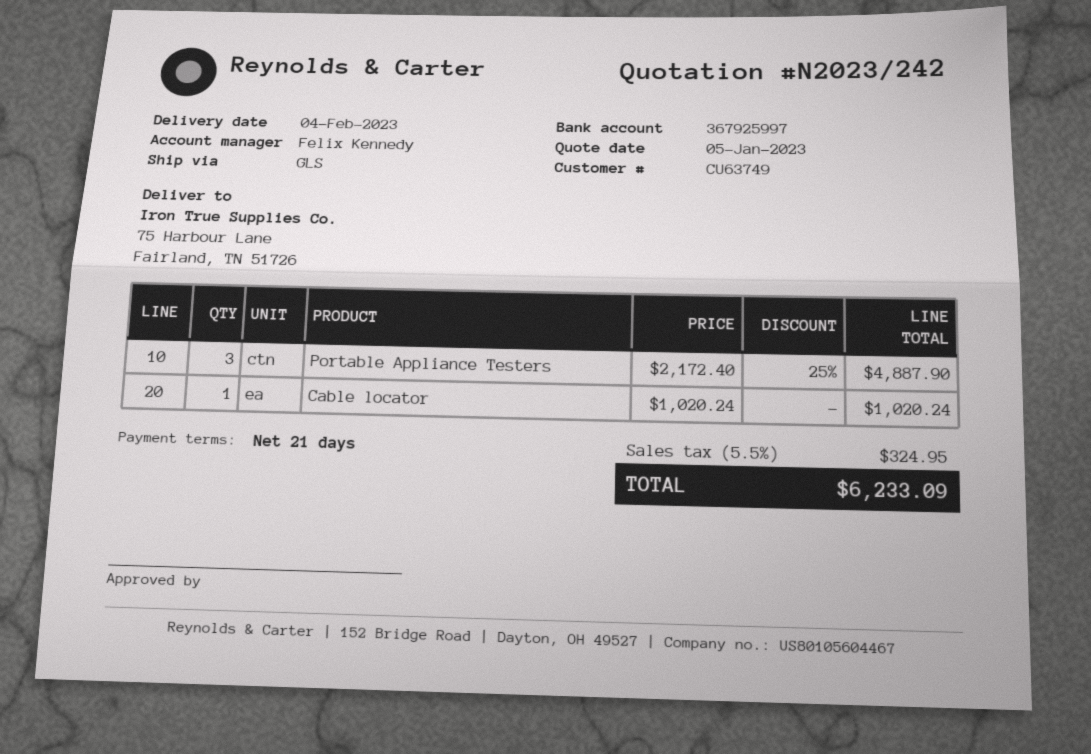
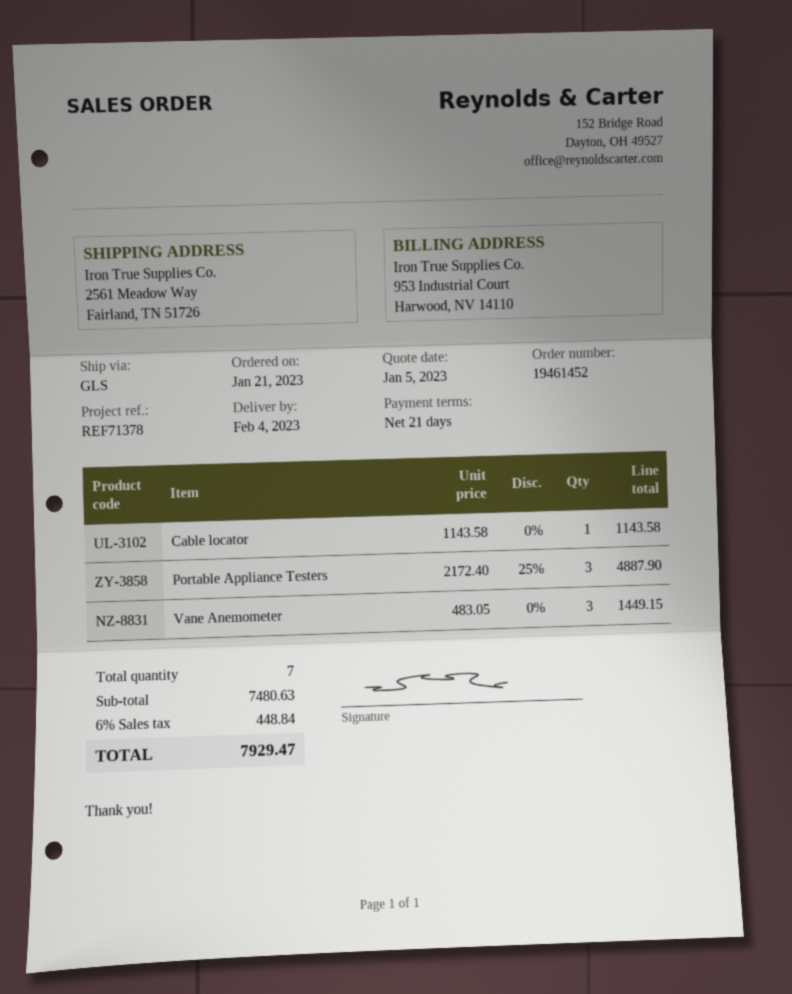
ship to: 75 Harbour Lane, Fairland, TN 51726 -> 2561 Meadow Way, Fairland, TN 51726
Cable locator: 1 x 1020.24 = 1020.24 -> 1 x 1143.58 = 1143.58
Vane Anemometer: none -> 3 x 483.05 = 1449.15
tax: 5.5% = 324.95 -> 6% = 448.84
total: 6233.09 -> 7929.47

